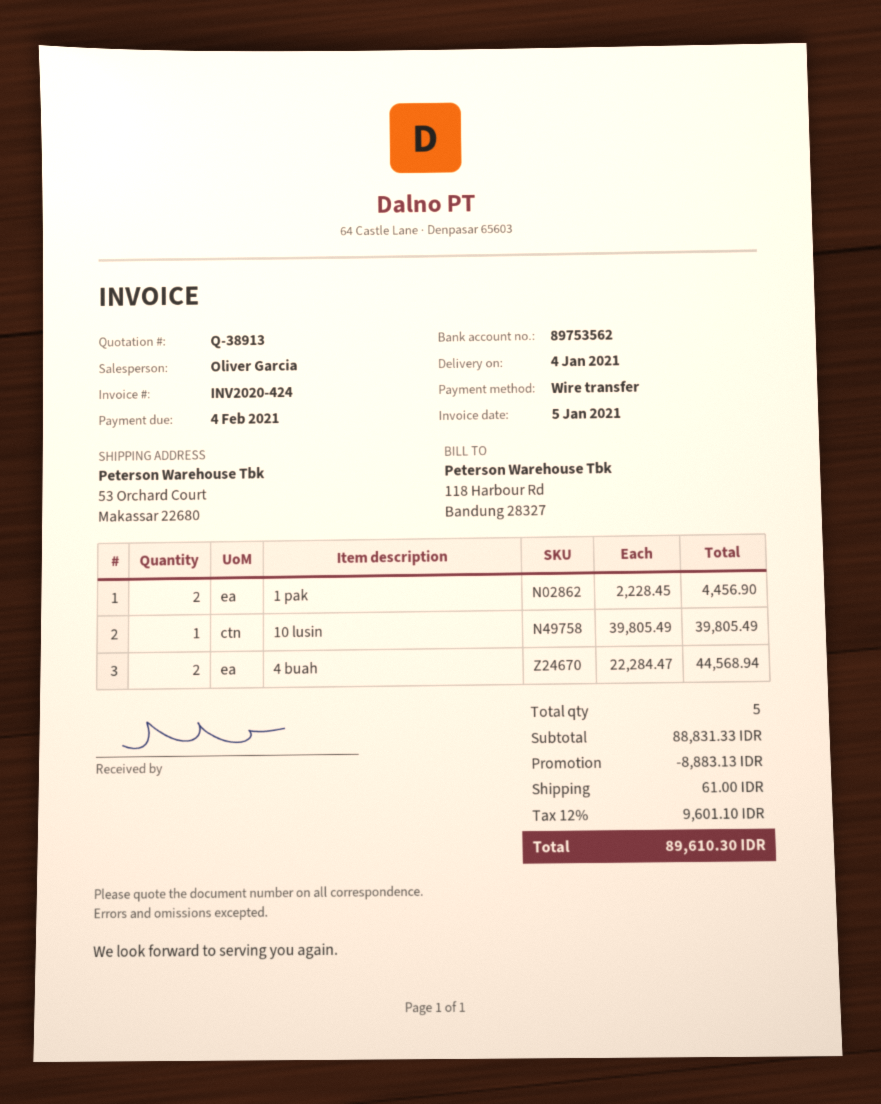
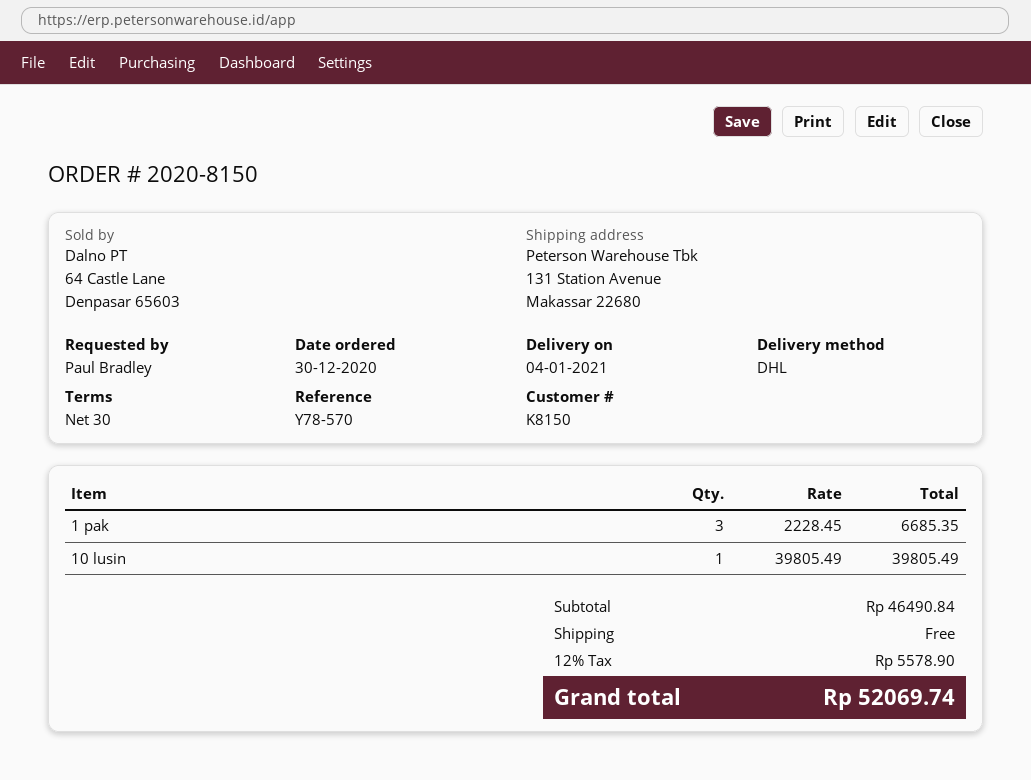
ship to: 53 Orchard Court, Makassar 22680 -> 131 Station Avenue, Makassar 22680
1 pak: 2 x 2228.45 = 4456.90 -> 3 x 2228.45 = 6685.35
4 buah: 2 x 22284.47 = 44568.94 -> none
subtotal: 88831.33 -> 46490.84
discount: 8883.13 -> none
shipping: 61.00 -> 0.00
tax: 12% = 9601.10 -> 12% = 5578.90
total: 89610.30 -> 52069.74

